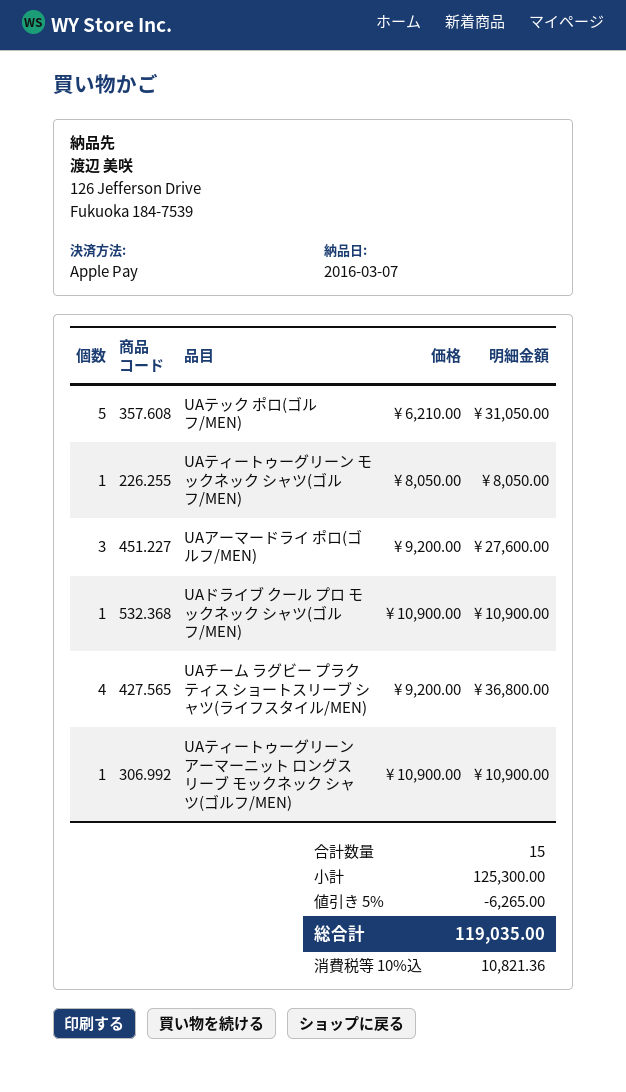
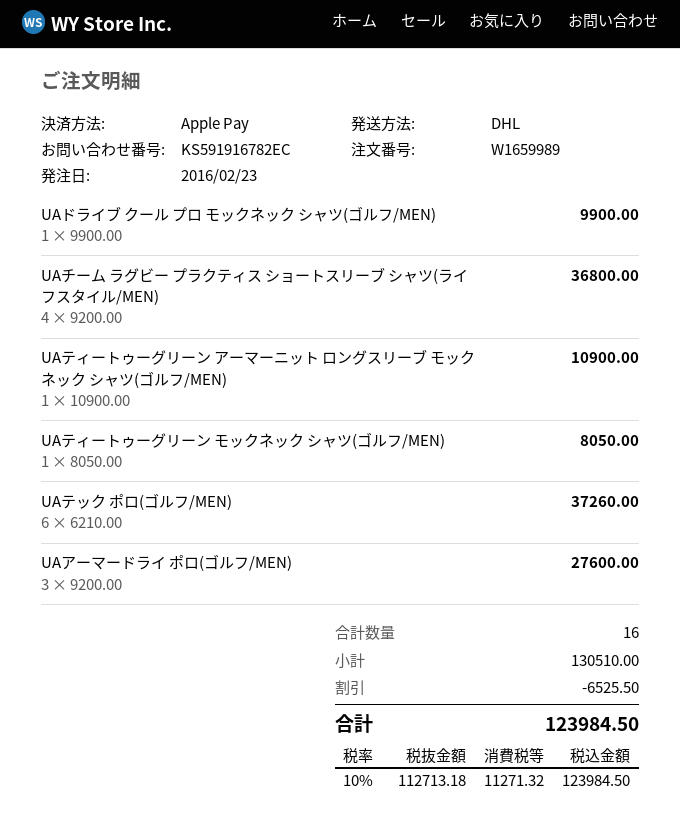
UAテック ポロ(ゴルフ/MEN): 5 x 6210.00 = 31050.00 -> 6 x 6210.00 = 37260.00
UAドライブ クール プロ モックネック シャツ(ゴルフ/MEN): 1 x 10900.00 = 10900.00 -> 1 x 9900.00 = 9900.00
total quantity: 15 -> 16
subtotal: 125300.00 -> 130510.00
discount: 6265.00 -> 6525.50
tax: 10% = 10821.36 -> 10% = 11271.32
total: 119035.00 -> 123984.50

